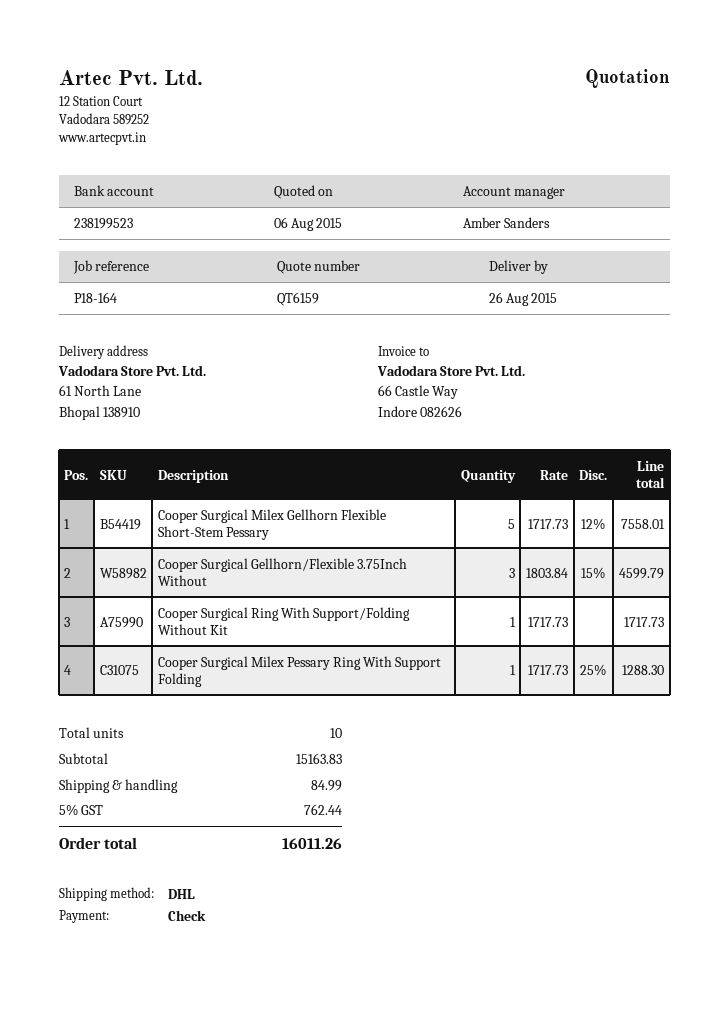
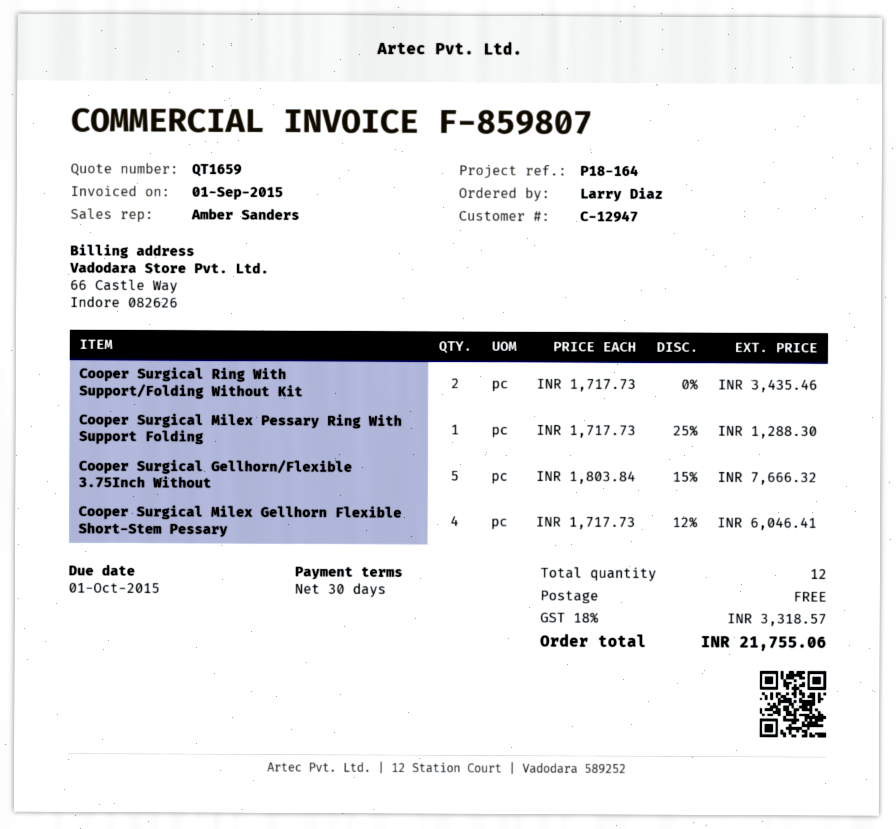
quote number: QT6159 -> QT1659
Cooper Surgical Milex Gellhorn Flexible Short-Stem Pessary: 5 x 1717.73 - 12% = 7558.01 -> 4 x 1717.73 - 12% = 6046.41
Cooper Surgical Gellhorn/Flexible 3.75Inch Without: 3 x 1803.84 - 15% = 4599.79 -> 5 x 1803.84 - 15% = 7666.32
Cooper Surgical Ring With Support/Folding Without Kit: 1 x 1717.73 = 1717.73 -> 2 x 1717.73 = 3435.46
total quantity: 10 -> 12
shipping: 84.99 -> 0.00
tax: 5% = 762.44 -> 18% = 3318.57
total: 16011.26 -> 21755.06

